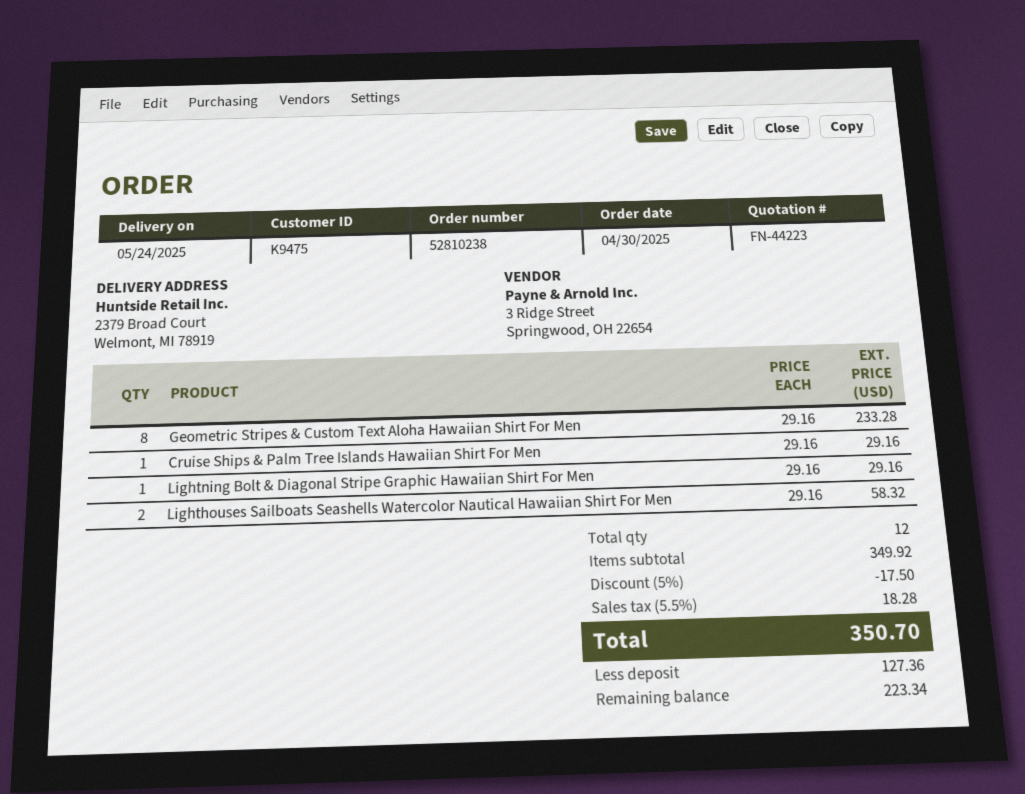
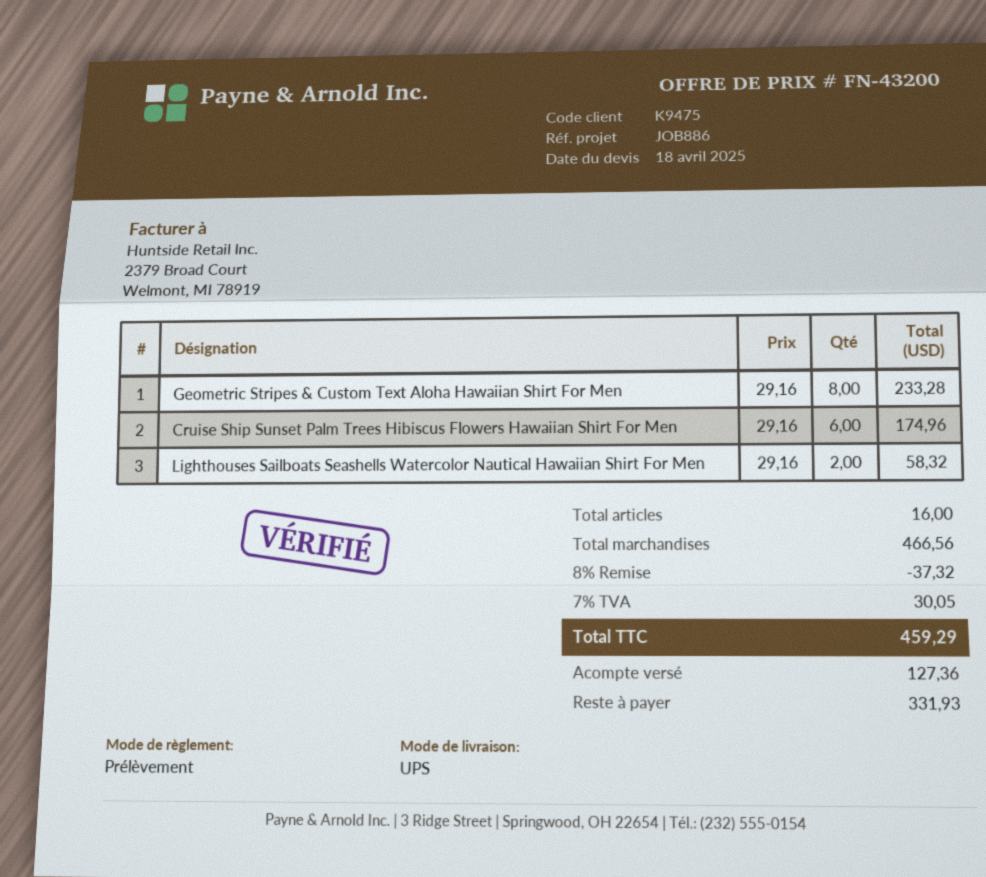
quote number: FN-44223 -> FN-43200
Cruise Ships & Palm Tree Islands Hawaiian Shirt For Men: 1 x 29.16 = 29.16 -> none
Lightning Bolt & Diagonal Stripe Graphic Hawaiian Shirt For Men: 1 x 29.16 = 29.16 -> none
Cruise Ship Sunset Palm Trees Hibiscus Flowers Hawaiian Shirt For Men: none -> 6 x 29.16 = 174.96
total quantity: 12 -> 16
subtotal: 349.92 -> 466.56
discount: 5% = 17.50 -> 8% = 37.32
tax: 5.5% = 18.28 -> 7% = 30.05
total: 350.70 -> 459.29
balance: 223.34 -> 331.93

